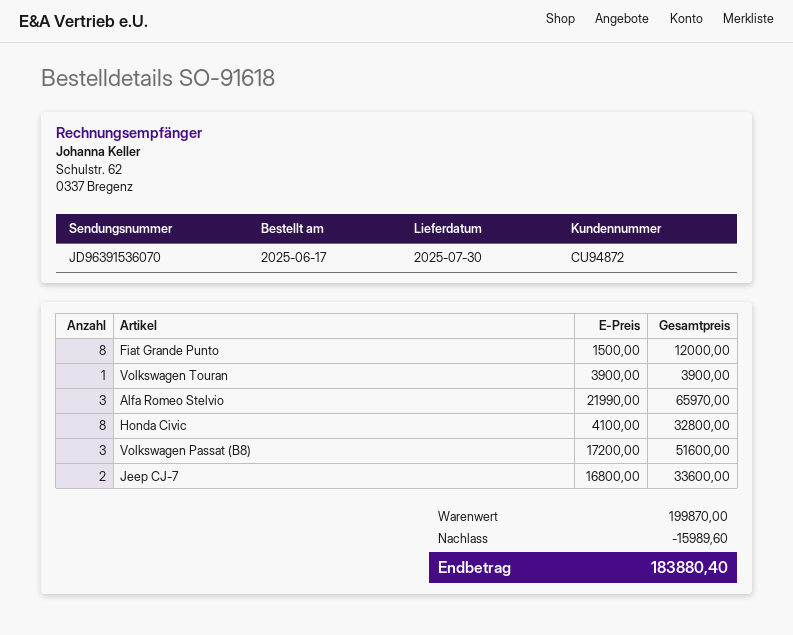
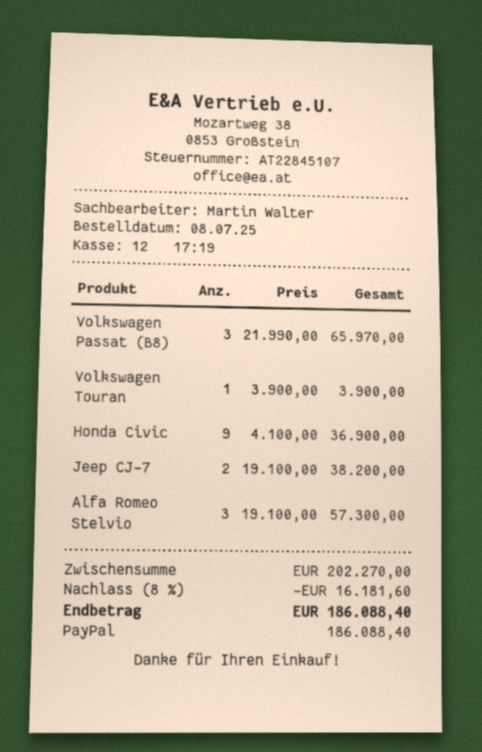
order date: 2025-06-17 -> 2025-07-08
Fiat Grande Punto: 8 x 1500.00 = 12000.00 -> none
Alfa Romeo Stelvio: 3 x 21990.00 = 65970.00 -> 3 x 19100.00 = 57300.00
Honda Civic: 8 x 4100.00 = 32800.00 -> 9 x 4100.00 = 36900.00
Volkswagen Passat (B8): 3 x 17200.00 = 51600.00 -> 3 x 21990.00 = 65970.00
Jeep CJ-7: 2 x 16800.00 = 33600.00 -> 2 x 19100.00 = 38200.00
subtotal: 199870.00 -> 202270.00
discount: 15989.60 -> 16181.60
total: 183880.40 -> 186088.40

